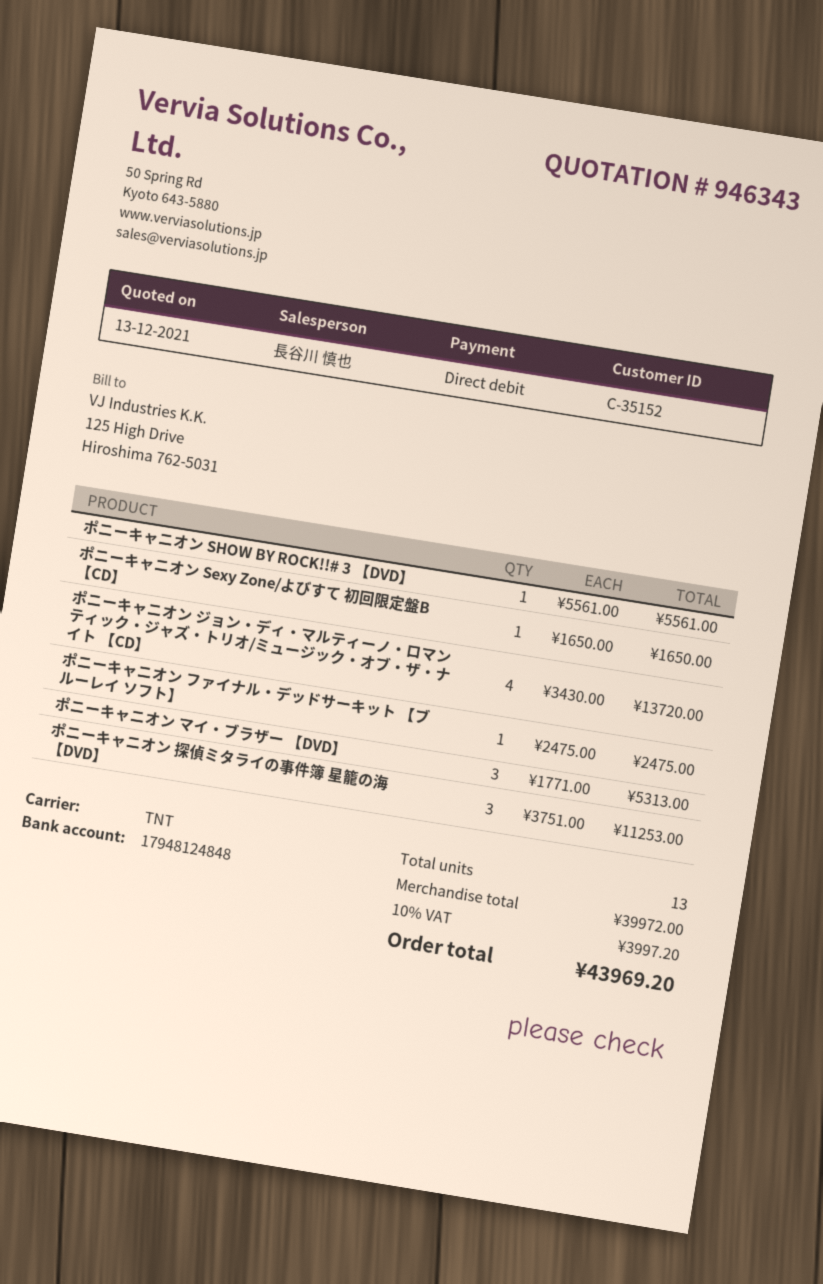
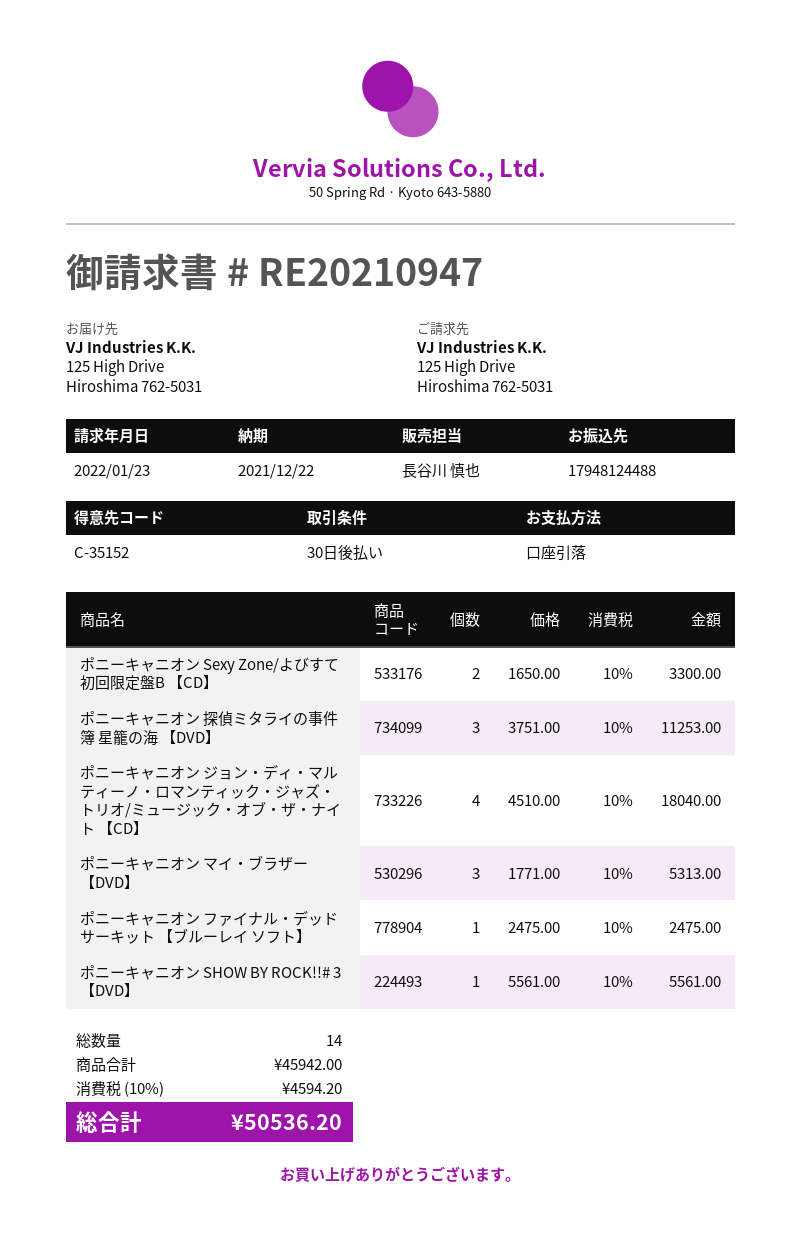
bank account: 17948124848 -> 17948124488
ポニーキャニオン Sexy Zone/よびすて 初回限定盤B 【CD】: 1 x 1650.00 = 1650.00 -> 2 x 1650.00 = 3300.00
ポニーキャニオン ジョン・ディ・マルティーノ・ロマンティック・ジャズ・トリオ/ミュージック・オブ・ザ・ナイト 【CD】: 4 x 3430.00 = 13720.00 -> 4 x 4510.00 = 18040.00
total quantity: 13 -> 14
subtotal: 39972.00 -> 45942.00
tax: 10% = 3997.20 -> 10% = 4594.20
total: 43969.20 -> 50536.20

